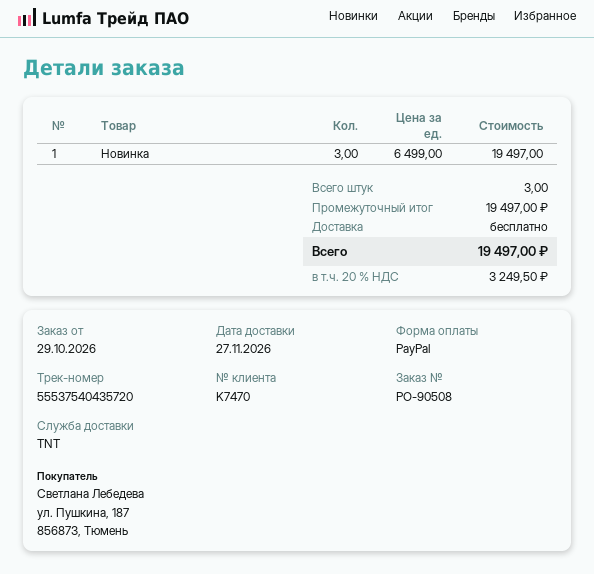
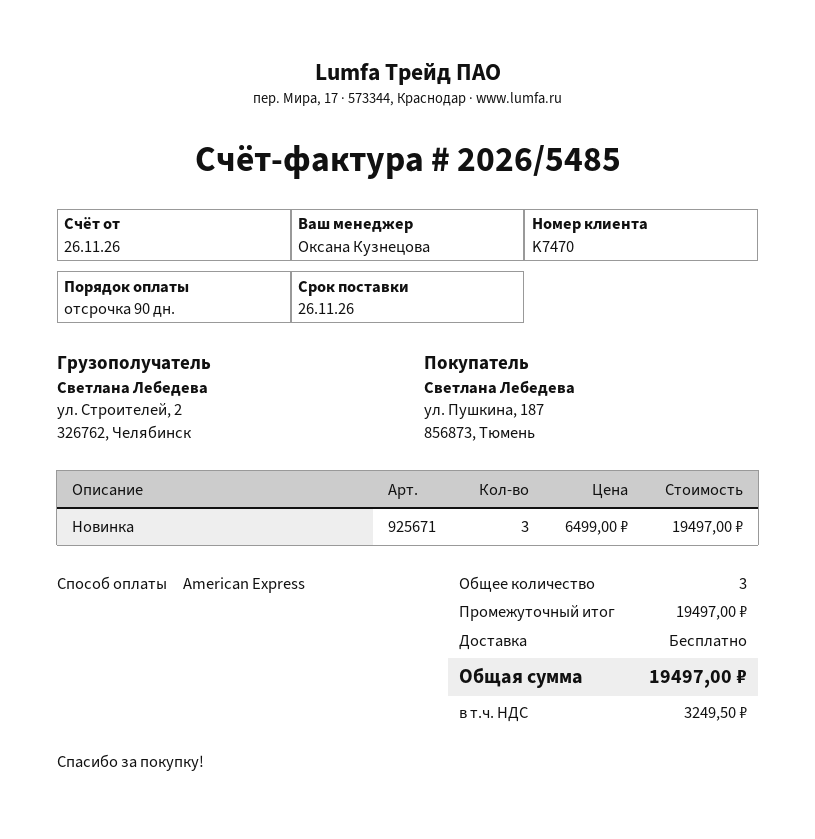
delivery date: 2026-11-27 -> 2026-11-26
payment method: PayPal -> American Express

